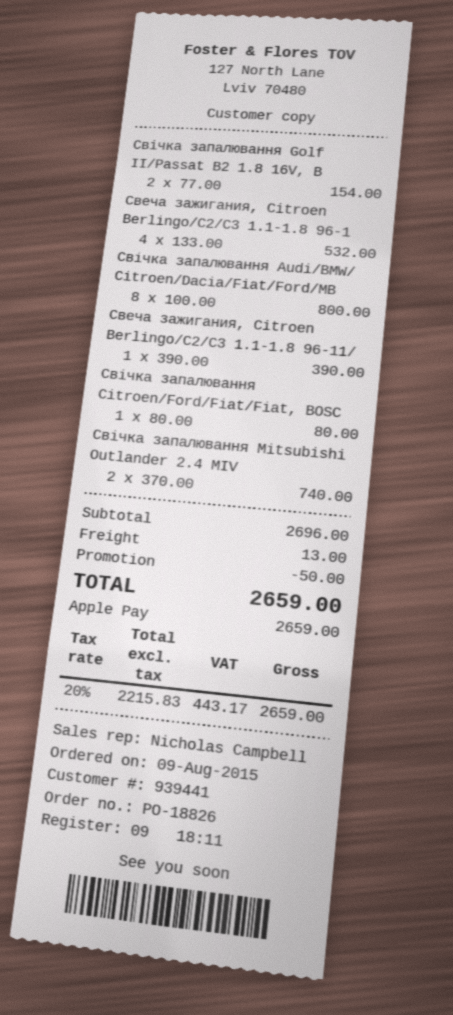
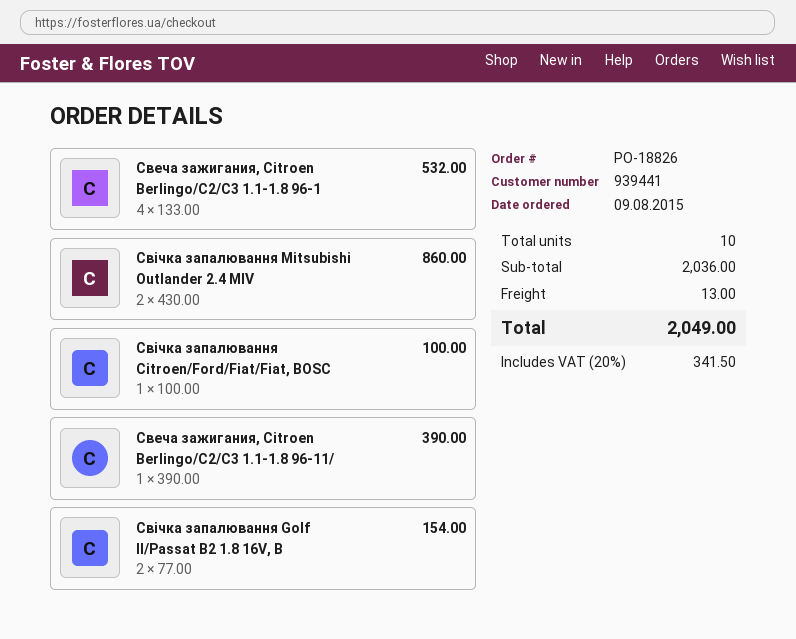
Свічка запалювання Audi/BMW/ Citroen/Dacia/Fiat/Ford/MB: 8 x 100.00 = 800.00 -> none
Свічка запалювання Citroen/Ford/Fiat/Fiat, BOSC: 1 x 80.00 = 80.00 -> 1 x 100.00 = 100.00
Свічка запалювання Mitsubishi Outlander 2.4 MIV: 2 x 370.00 = 740.00 -> 2 x 430.00 = 860.00
subtotal: 2696.00 -> 2036.00
discount: 50.00 -> none
tax: 20% = 443.17 -> 20% = 341.50
total: 2659.00 -> 2049.00

